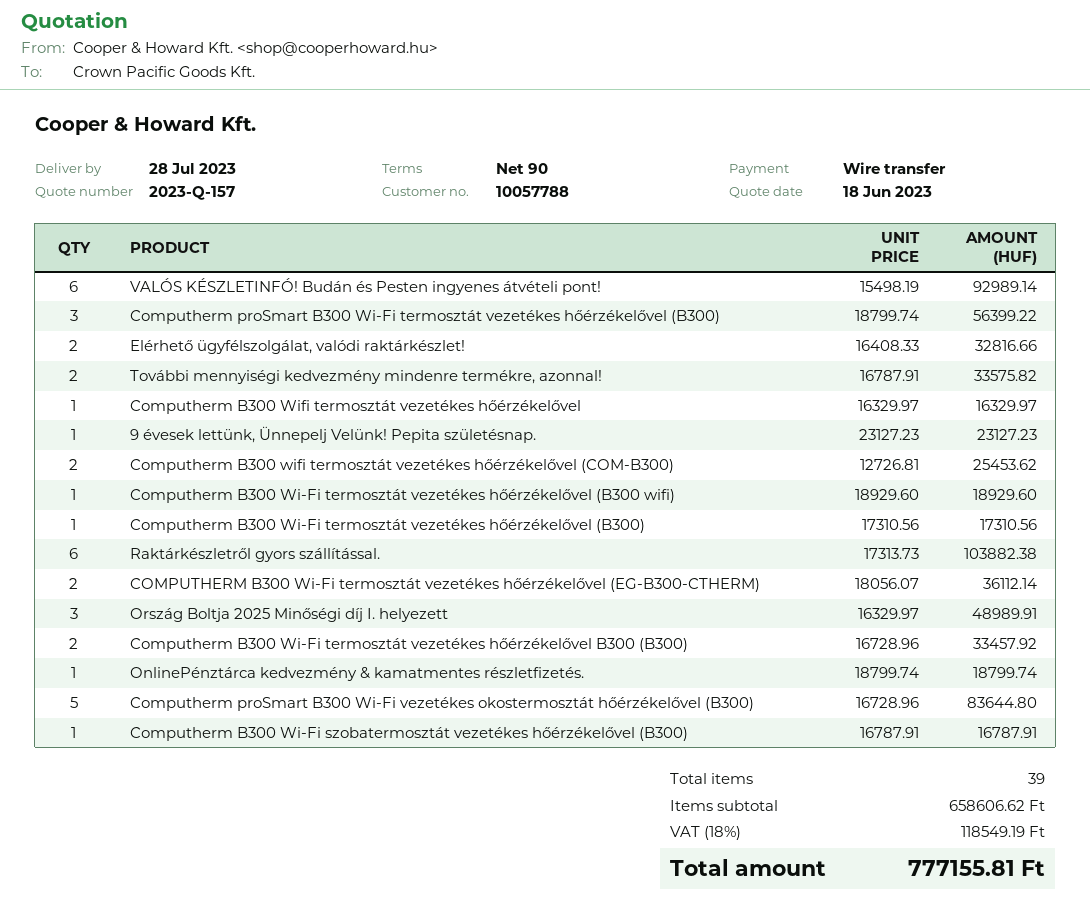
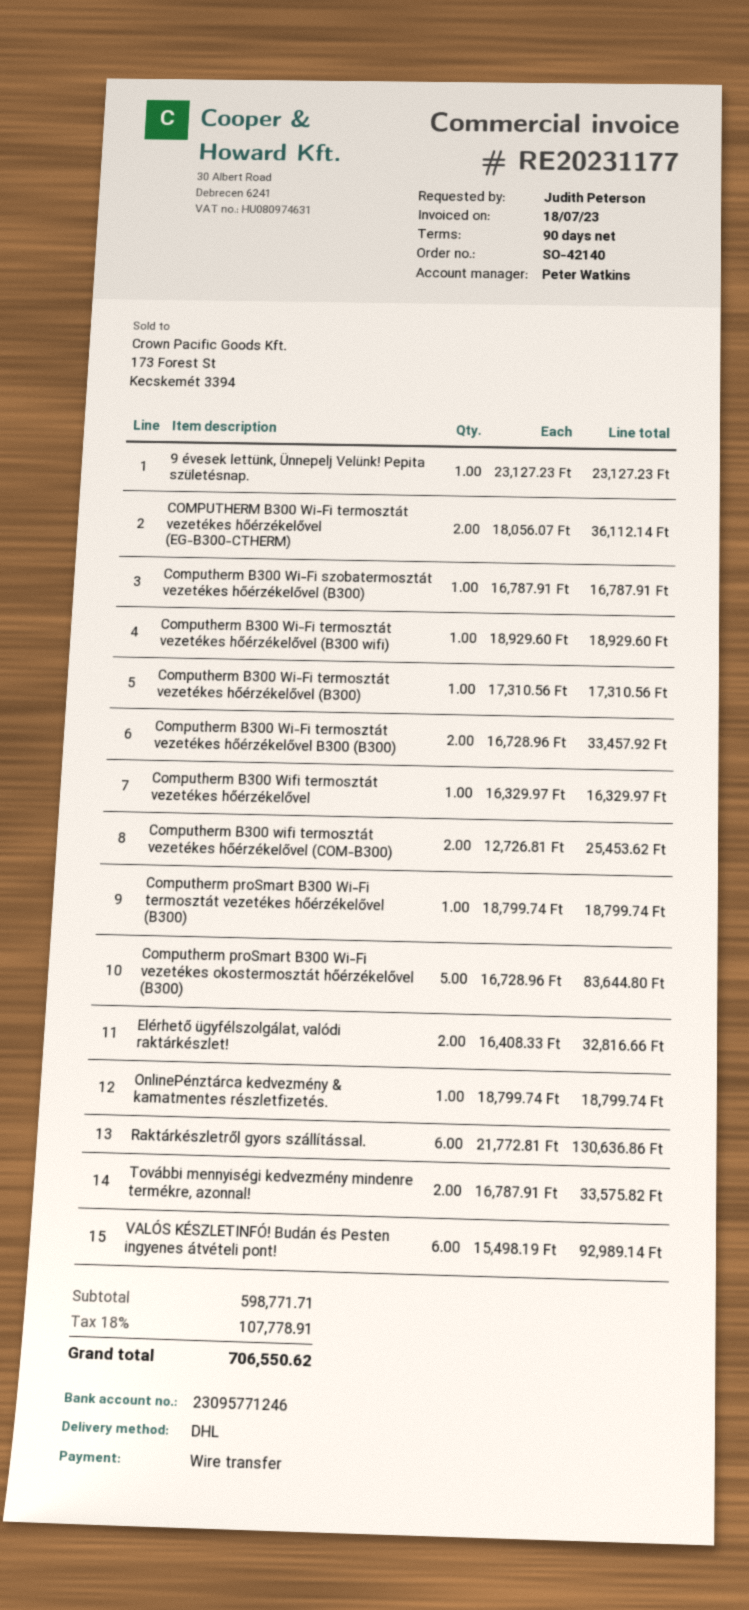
Computherm proSmart B300 Wi-Fi termosztát vezetékes hőérzékelővel (B300): 3 x 18799.74 = 56399.22 -> 1 x 18799.74 = 18799.74
Raktárkészletről gyors szállítással.: 6 x 17313.73 = 103882.38 -> 6 x 21772.81 = 130636.86
Ország Boltja 2025 Minőségi díj I. helyezett: 3 x 16329.97 = 48989.91 -> none
subtotal: 658606.62 -> 598771.71
tax: 18% = 118549.19 -> 18% = 107778.91
total: 777155.81 -> 706550.62

